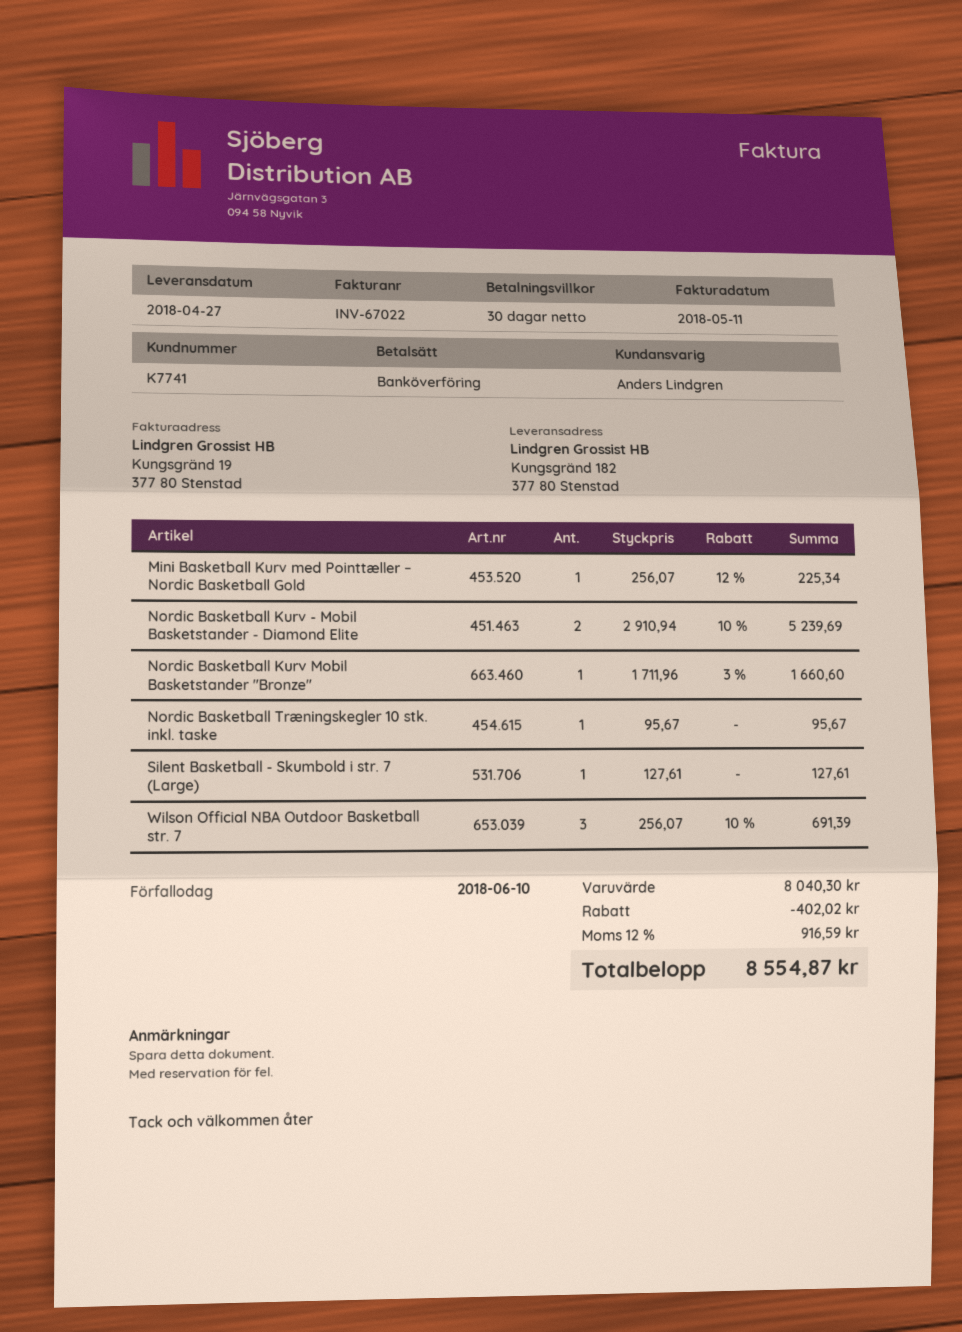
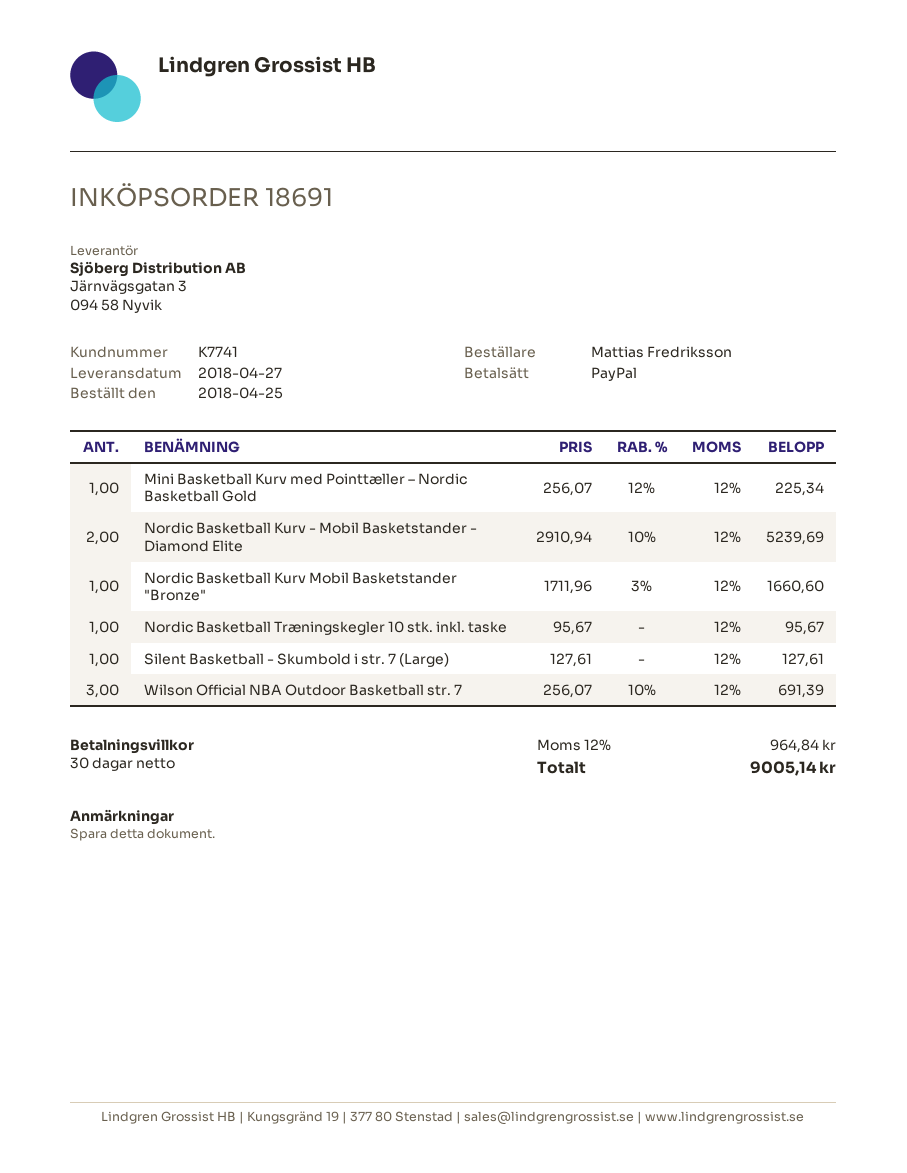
payment method: bank transfer -> PayPal
discount: 402.02 -> none
tax: 12% = 916.59 -> 12% = 964.84
total: 8554.87 -> 9005.14

